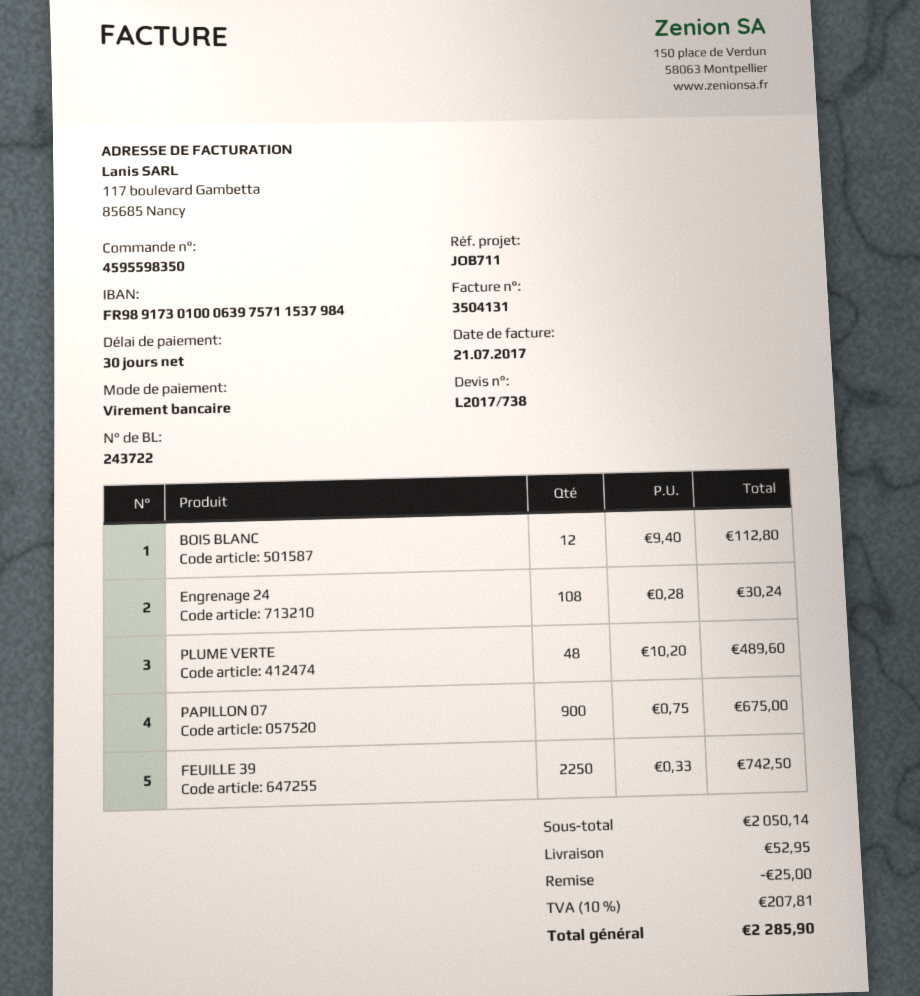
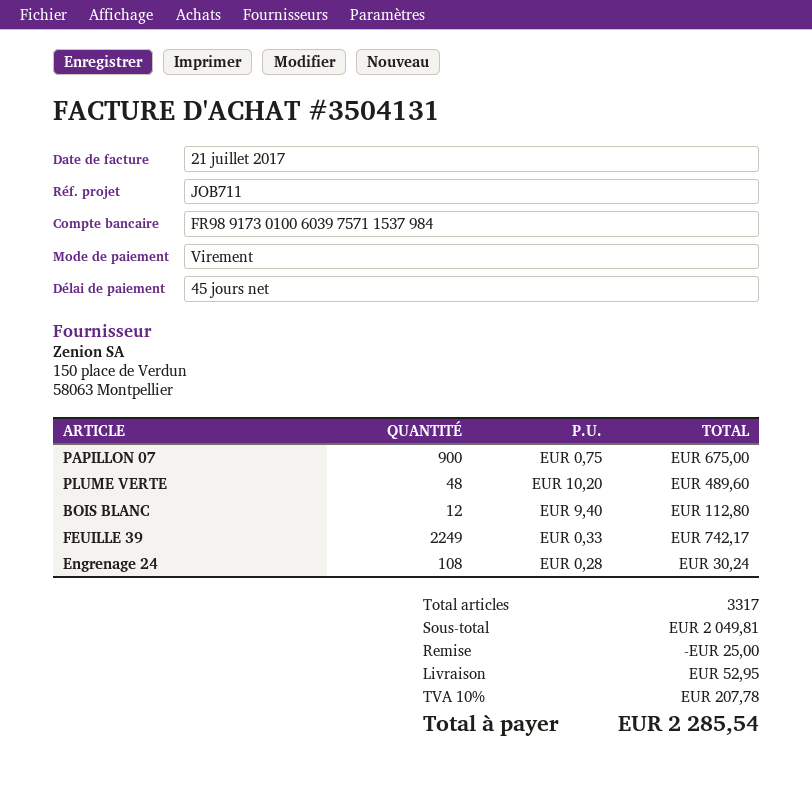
payment terms: 30 days -> 45 days
bank account: FR9891730100063975711537984 -> FR9891730100603975711537984
FEUILLE 39: 2250 x 0.33 = 742.50 -> 2249 x 0.33 = 742.17
subtotal: 2050.14 -> 2049.81
tax: 10% = 207.81 -> 10% = 207.78
total: 2285.90 -> 2285.54

